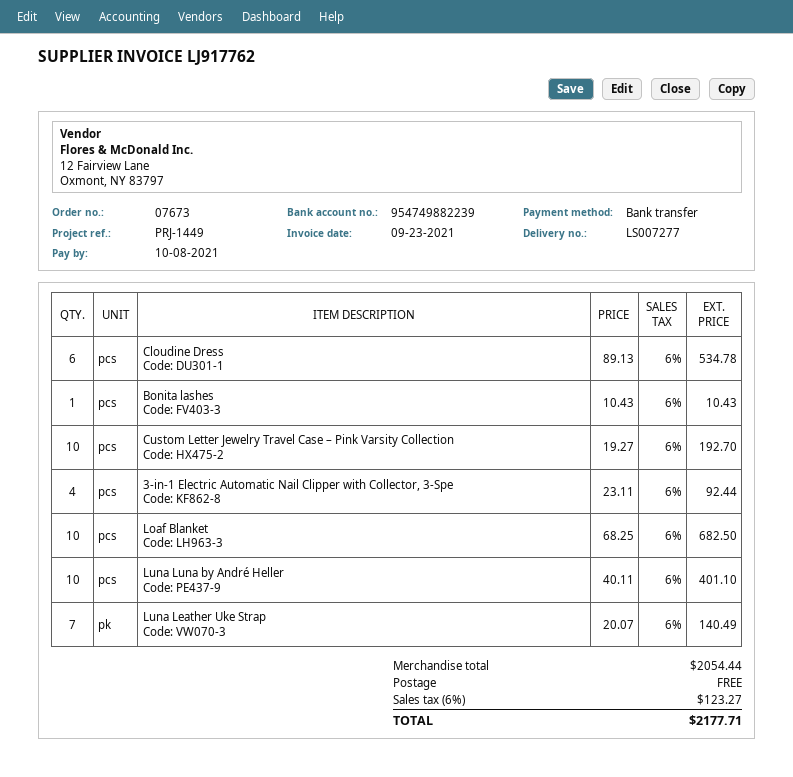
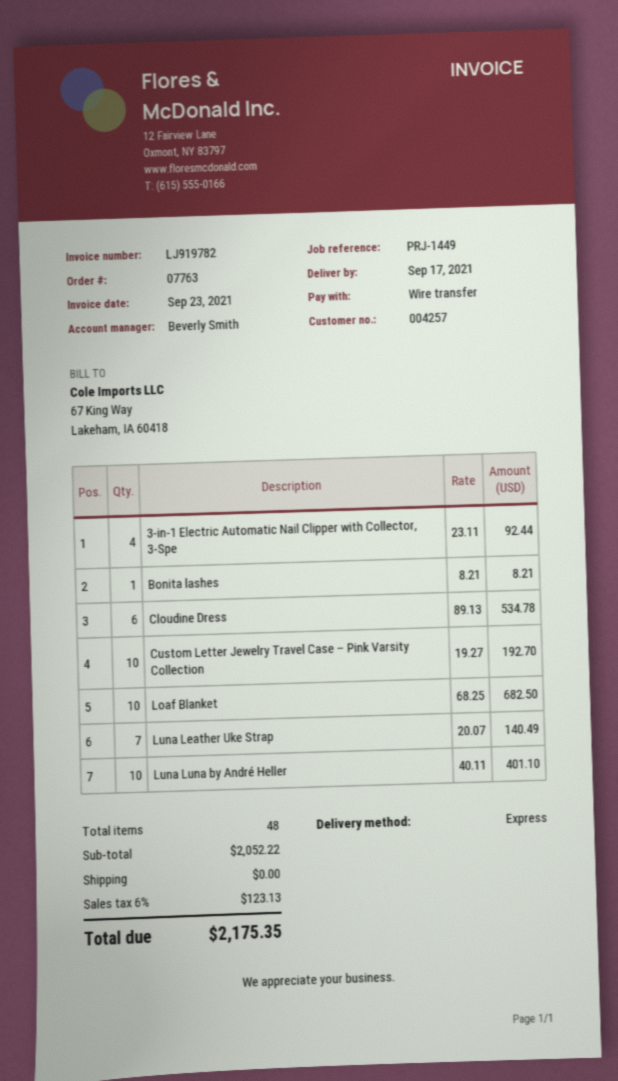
order number: 07673 -> 07763
invoice number: LJ917762 -> LJ919782
Bonita lashes: 1 x 10.43 = 10.43 -> 1 x 8.21 = 8.21
subtotal: 2054.44 -> 2052.22
tax: 6% = 123.27 -> 6% = 123.13
total: 2177.71 -> 2175.35

